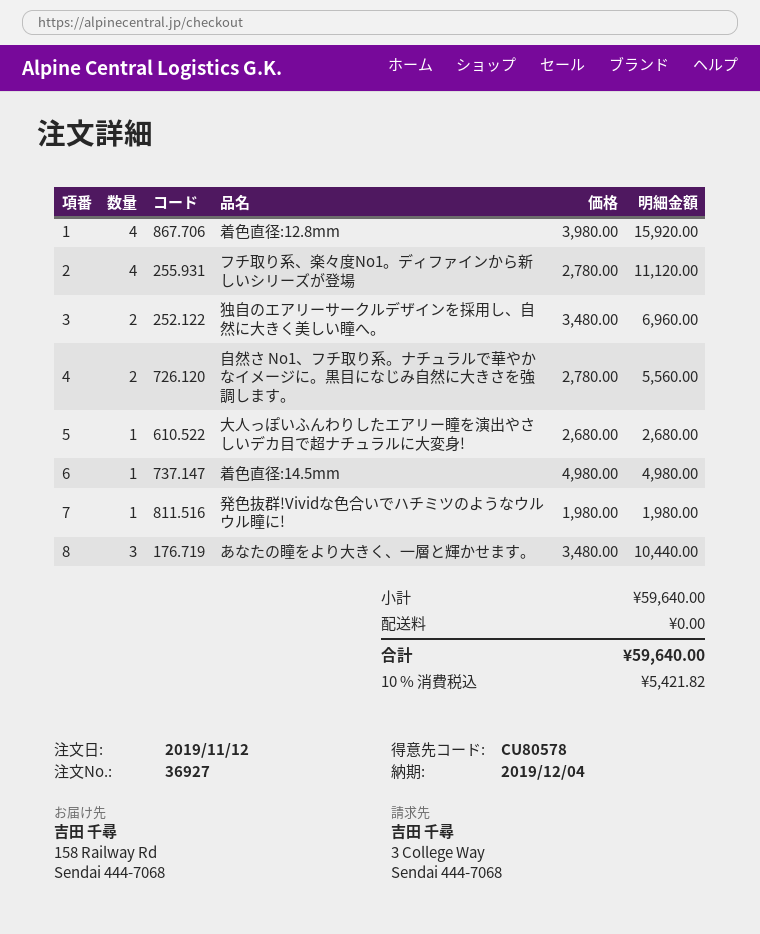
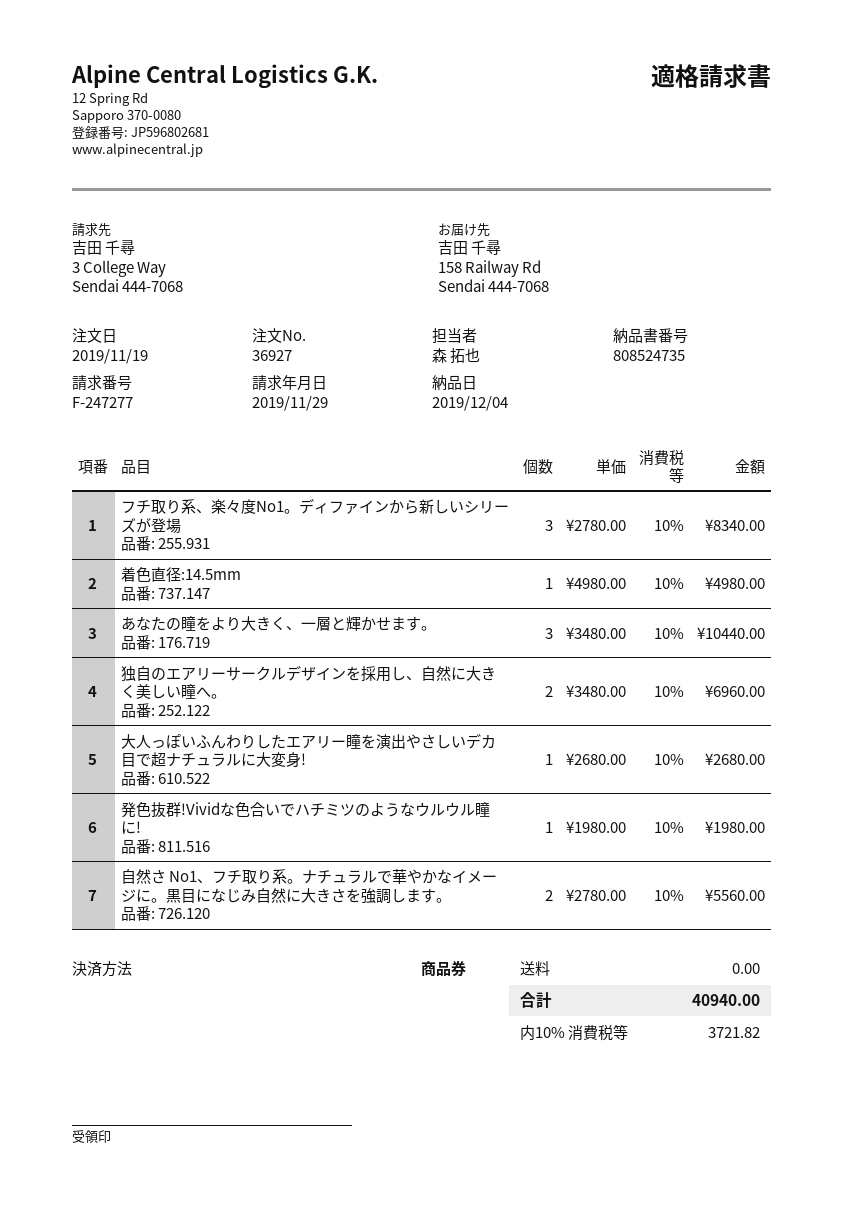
order date: 2019-11-12 -> 2019-11-19
着色直径:12.8mm: 4 x 3980.00 = 15920.00 -> none
フチ取り系、楽々度No1。ディファインから新しいシリーズが登場: 4 x 2780.00 = 11120.00 -> 3 x 2780.00 = 8340.00
tax: 10% = 5421.82 -> 10% = 3721.82
total: 59640.00 -> 40940.00

